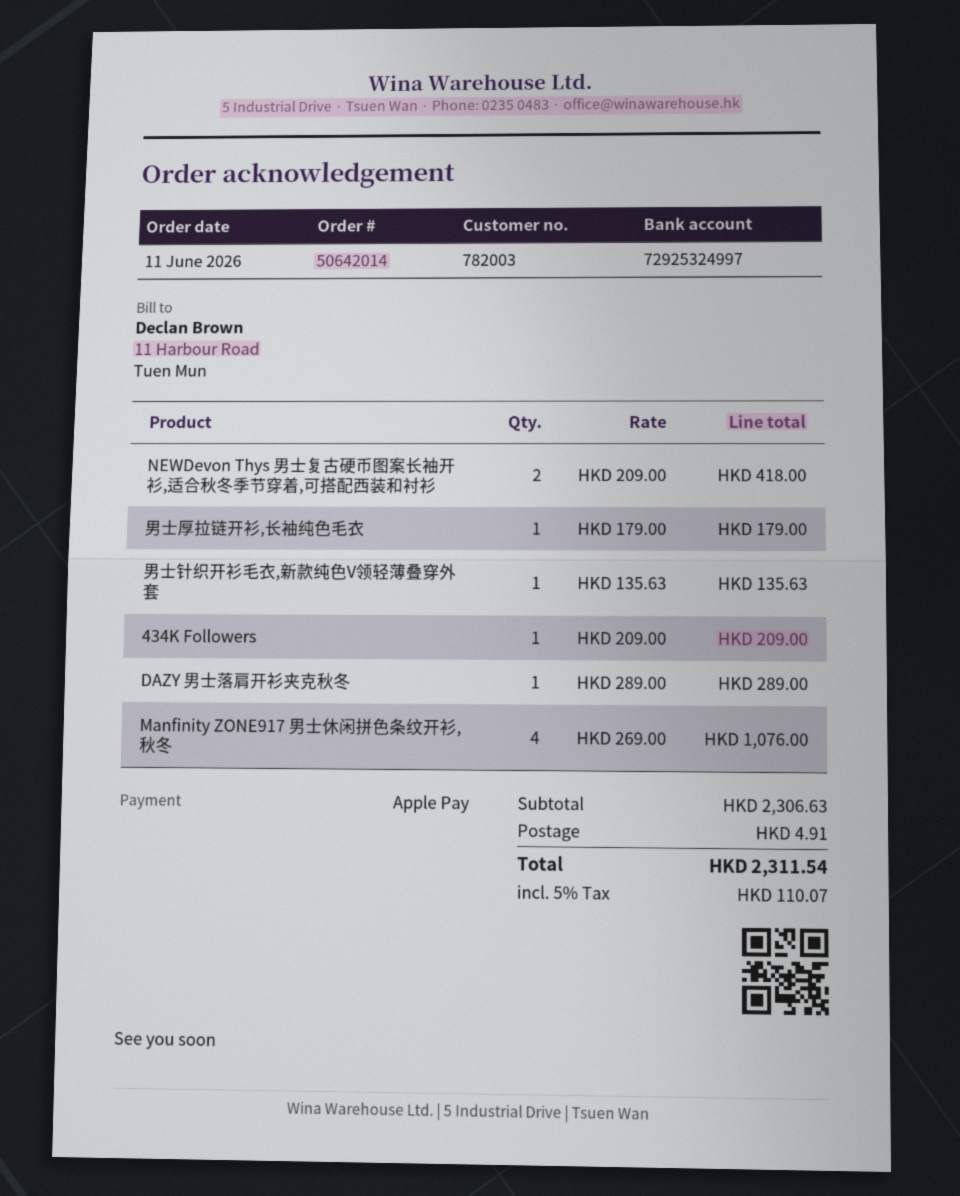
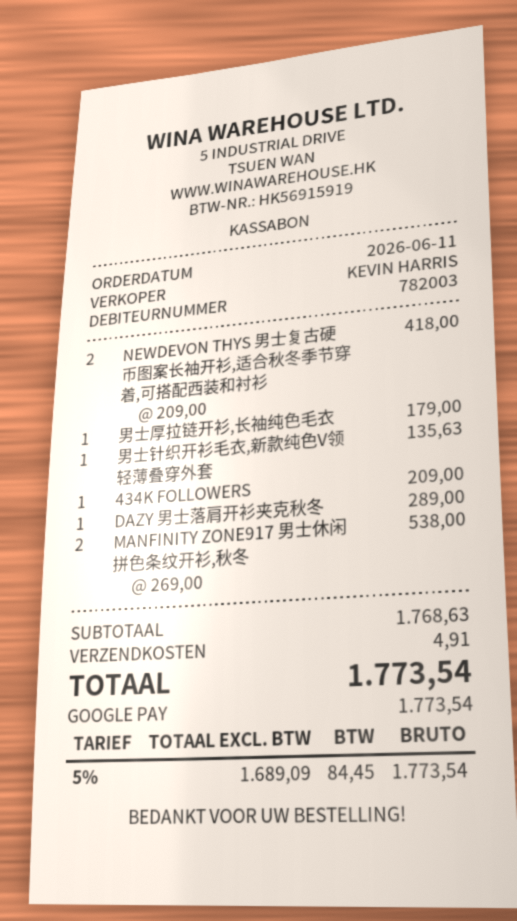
payment method: Apple Pay -> Google Pay
Manfinity ZONE917 男士休闲拼色条纹开衫,秋冬: 4 x 269.00 = 1076.00 -> 2 x 269.00 = 538.00
subtotal: 2306.63 -> 1768.63
tax: 5% = 110.07 -> 5% = 84.45
total: 2311.54 -> 1773.54

